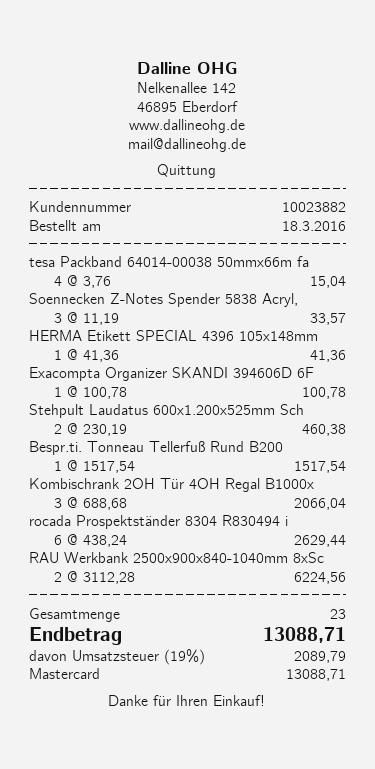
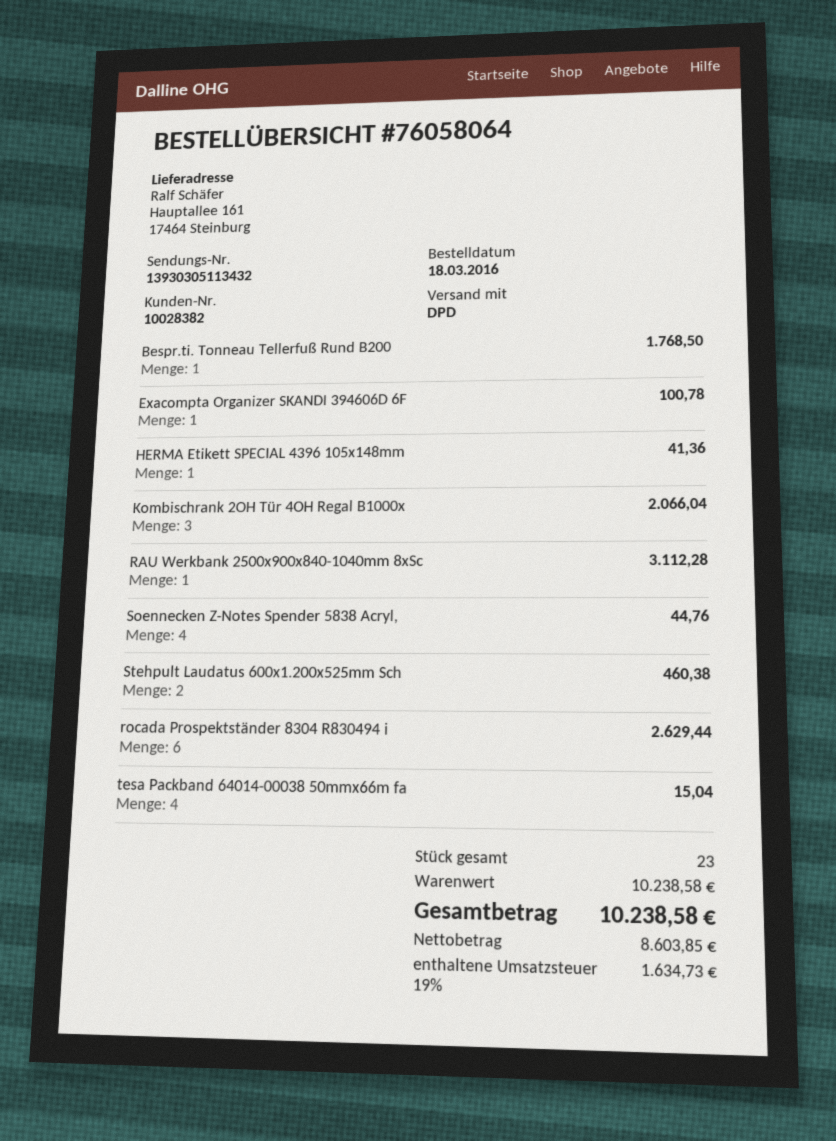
customer number: 10023882 -> 10028382
Soennecken Z-Notes Spender 5838 Acryl,: 3 for 33.57 -> 4 for 44.76
Bespr.ti. Tonneau Tellerfuß Rund B200: 1 for 1517.54 -> 1 for 1768.50
RAU Werkbank 2500x900x840-1040mm 8xSc: 2 for 6224.56 -> 1 for 3112.28
tax: 19% = 2089.79 -> 19% = 1634.73
total: 13088.71 -> 10238.58

